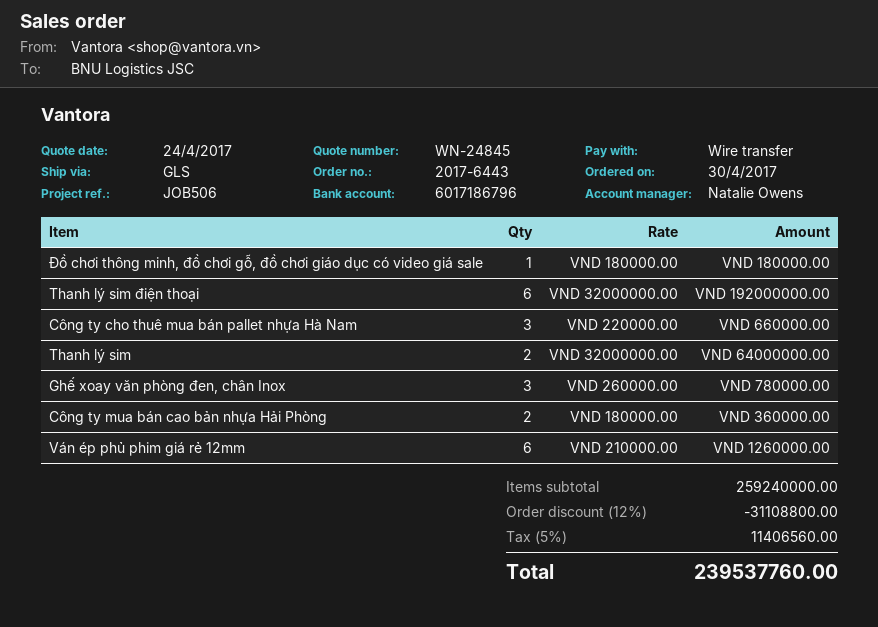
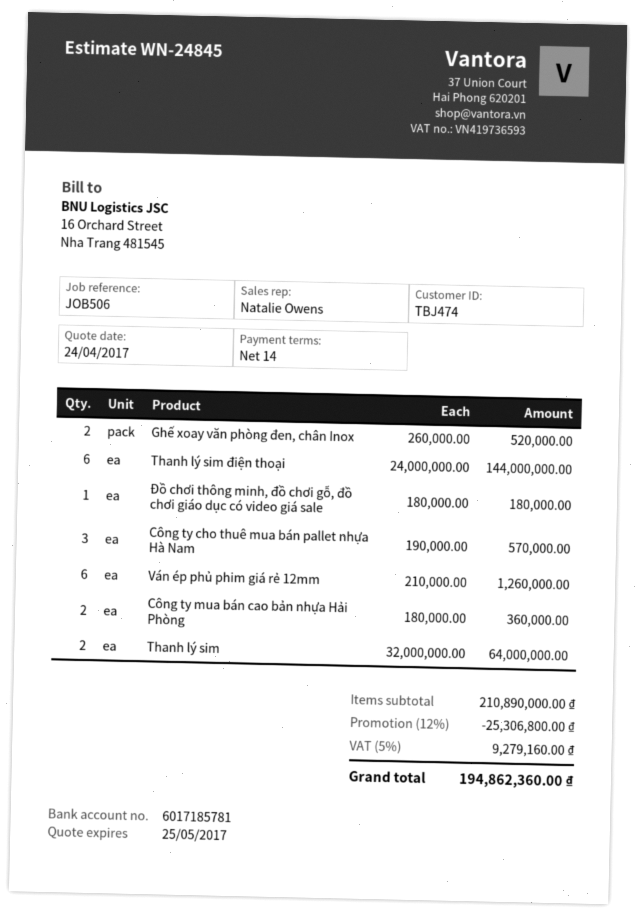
bank account: 6017186796 -> 6017185781
Thanh lý sim điện thoại: 6 x 32000000.00 = 192000000.00 -> 6 x 24000000.00 = 144000000.00
Công ty cho thuê mua bán pallet nhựa Hà Nam: 3 x 220000.00 = 660000.00 -> 3 x 190000.00 = 570000.00
Ghế xoay văn phòng đen, chân Inox: 3 x 260000.00 = 780000.00 -> 2 x 260000.00 = 520000.00
subtotal: 259240000.00 -> 210890000.00
discount: 12% = 31108800.00 -> 12% = 25306800.00
tax: 5% = 11406560.00 -> 5% = 9279160.00
total: 239537760.00 -> 194862360.00

